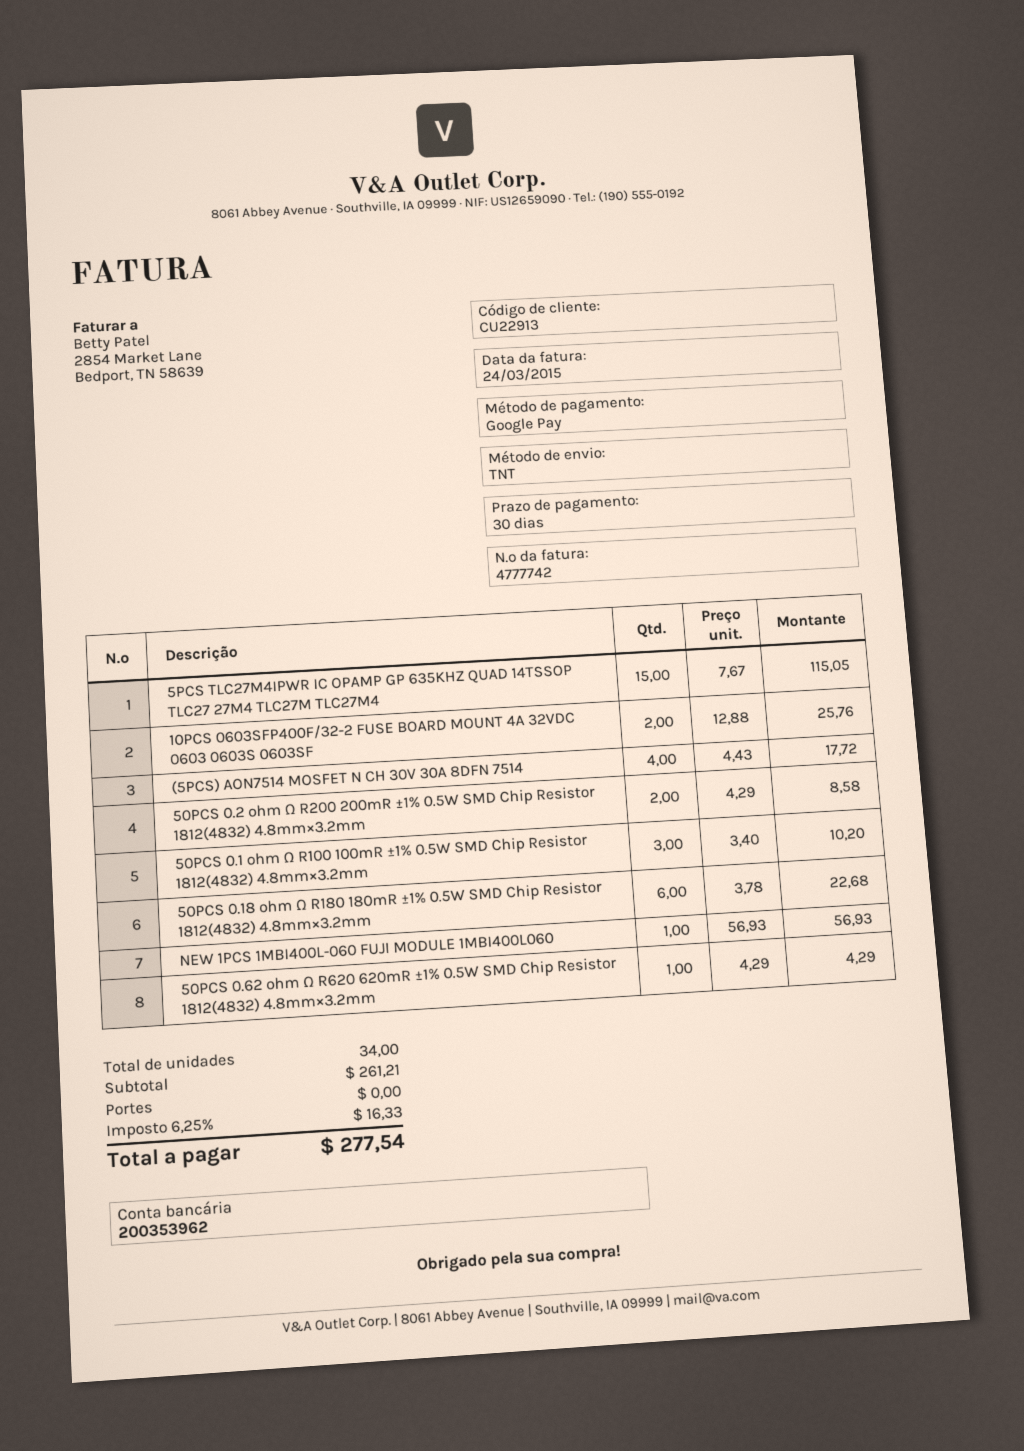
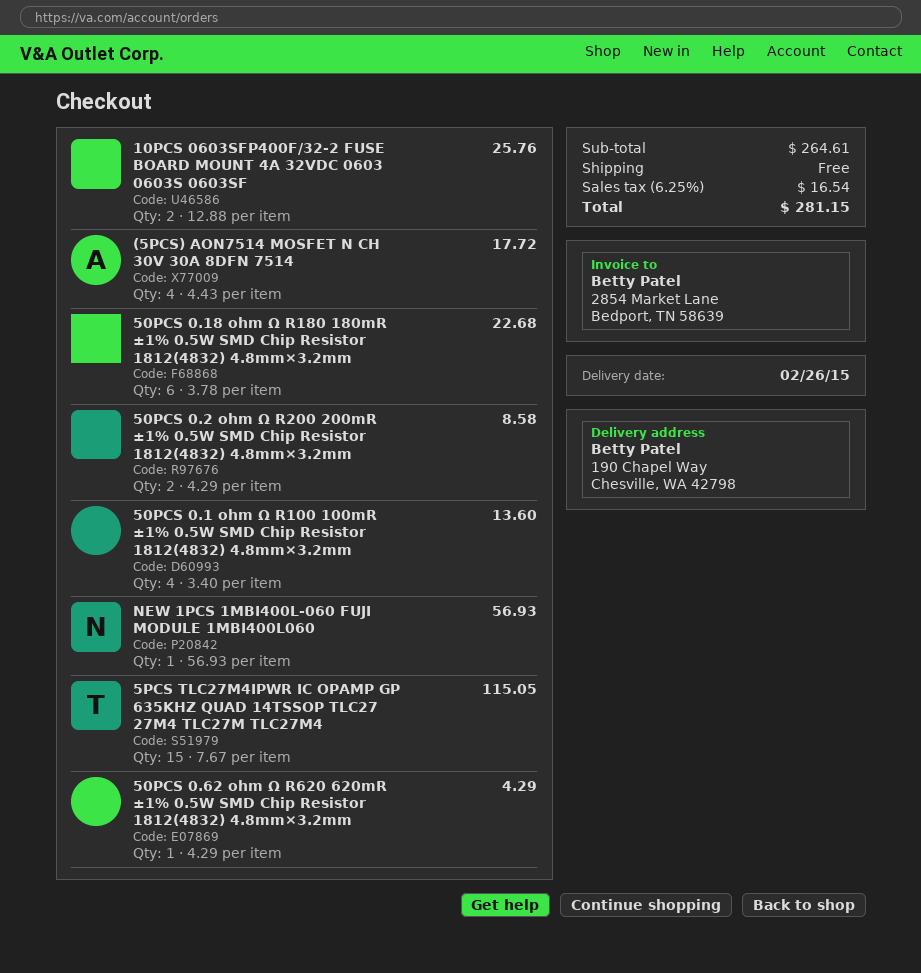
50PCS 0.1 ohm Ω R100 100mR ±1% 0.5W SMD Chip Resistor 1812(4832) 4.8mm×3.2mm: 3 x 3.40 = 10.20 -> 4 x 3.40 = 13.60
subtotal: 261.21 -> 264.61
tax: 6.25% = 16.33 -> 6.25% = 16.54
total: 277.54 -> 281.15

